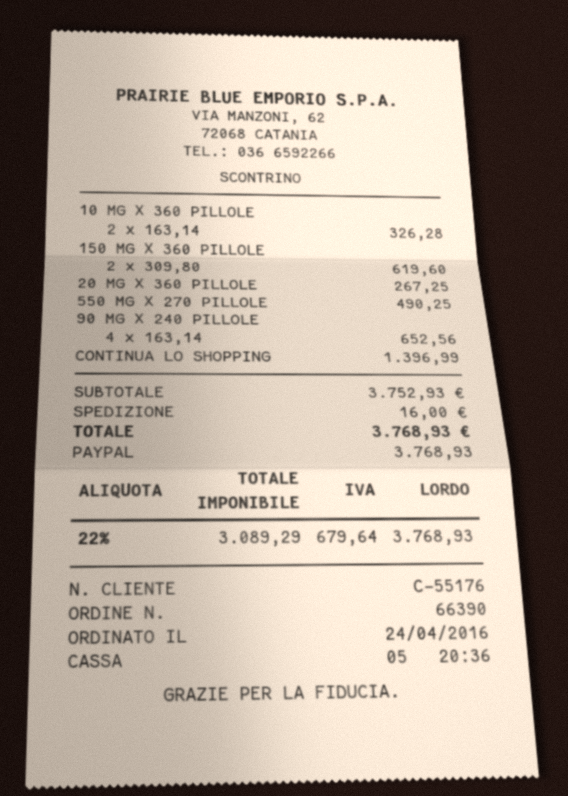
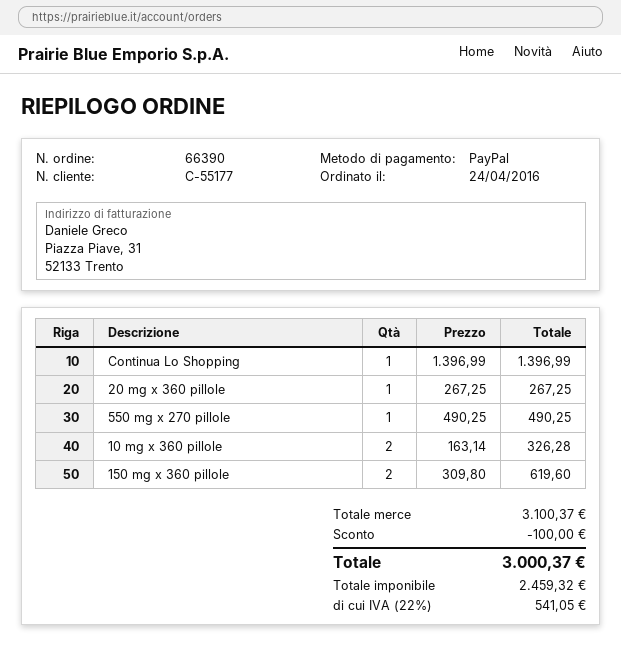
customer number: C-55176 -> C-55177
90 MG X 240 PILLOLE: 4 x 163.14 = 652.56 -> none
subtotal: 3752.93 -> 3100.37
discount: none -> 100.00
shipping: 16.00 -> none
net: 3089.29 -> 2459.32
tax: 22% = 679.64 -> 22% = 541.05
total: 3768.93 -> 3000.37

